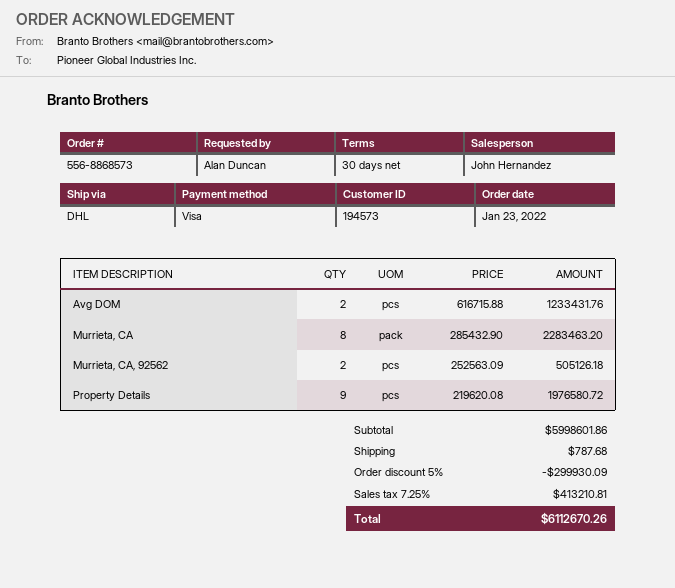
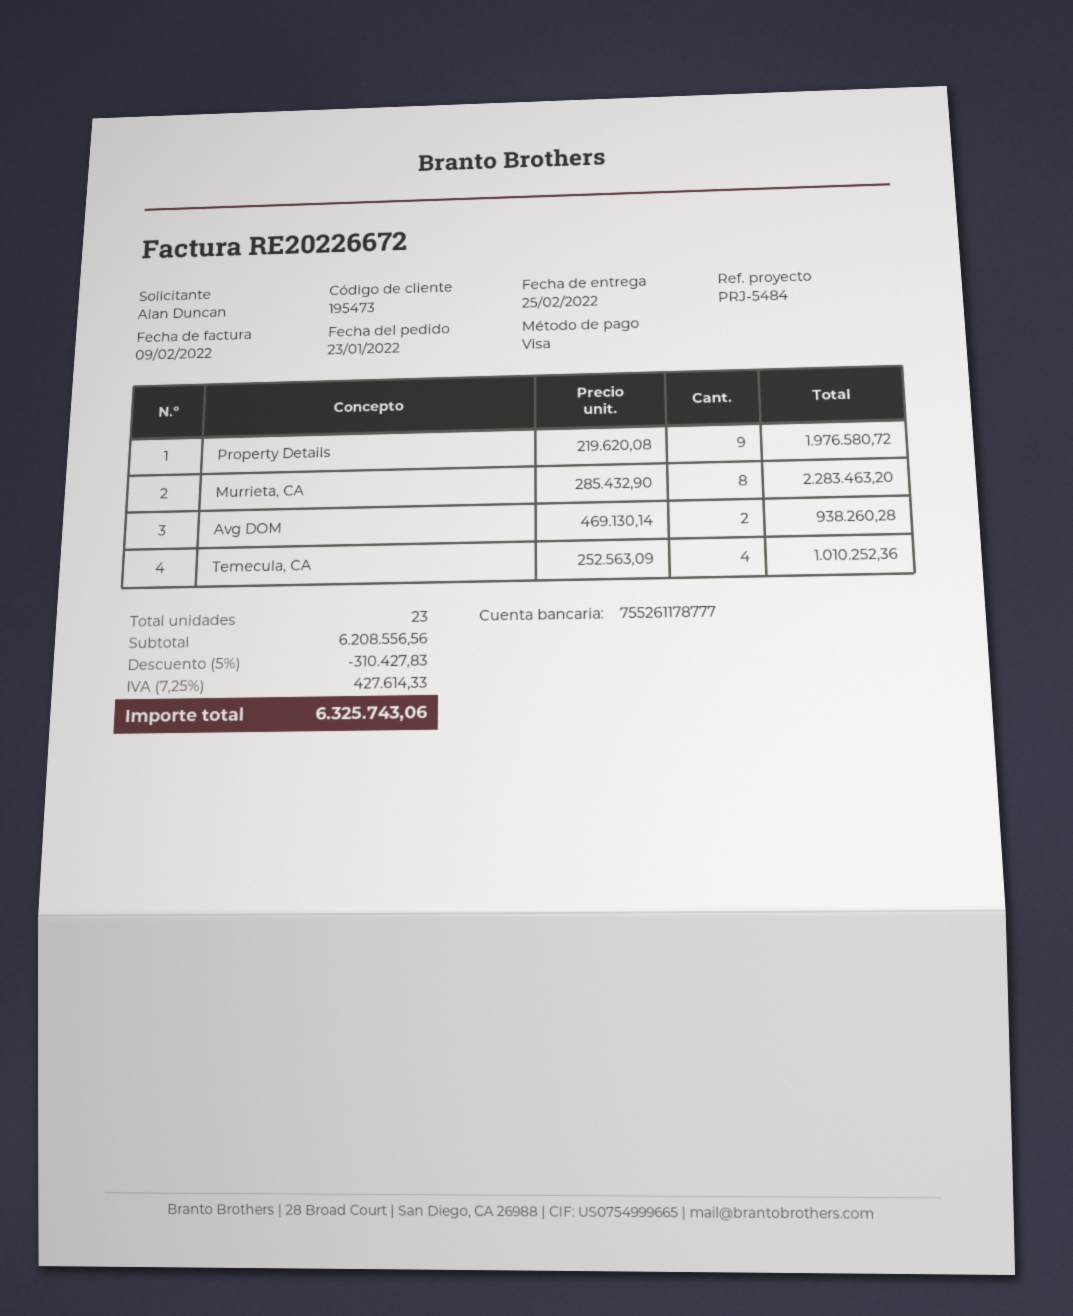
customer number: 194573 -> 195473
Avg DOM: 2 x 616715.88 = 1233431.76 -> 2 x 469130.14 = 938260.28
Murrieta, CA, 92562: 2 x 252563.09 = 505126.18 -> none
Temecula, CA: none -> 4 x 252563.09 = 1010252.36
subtotal: 5998601.86 -> 6208556.56
discount: 5% = 299930.09 -> 5% = 310427.83
shipping: 787.68 -> none
tax: 7.25% = 413210.81 -> 7.25% = 427614.33
total: 6112670.26 -> 6325743.06

